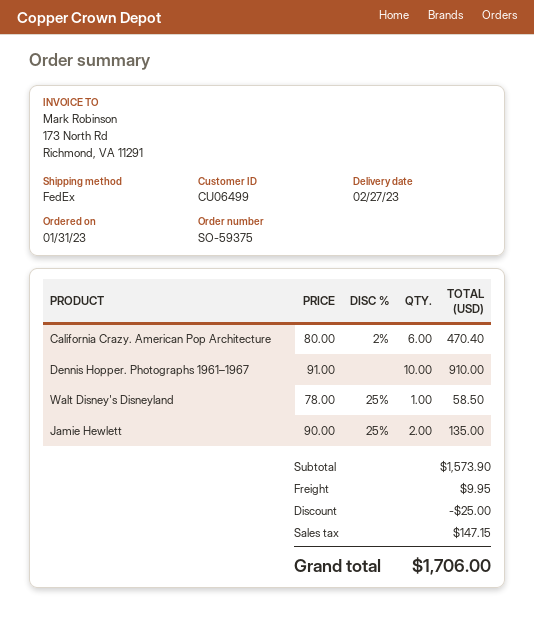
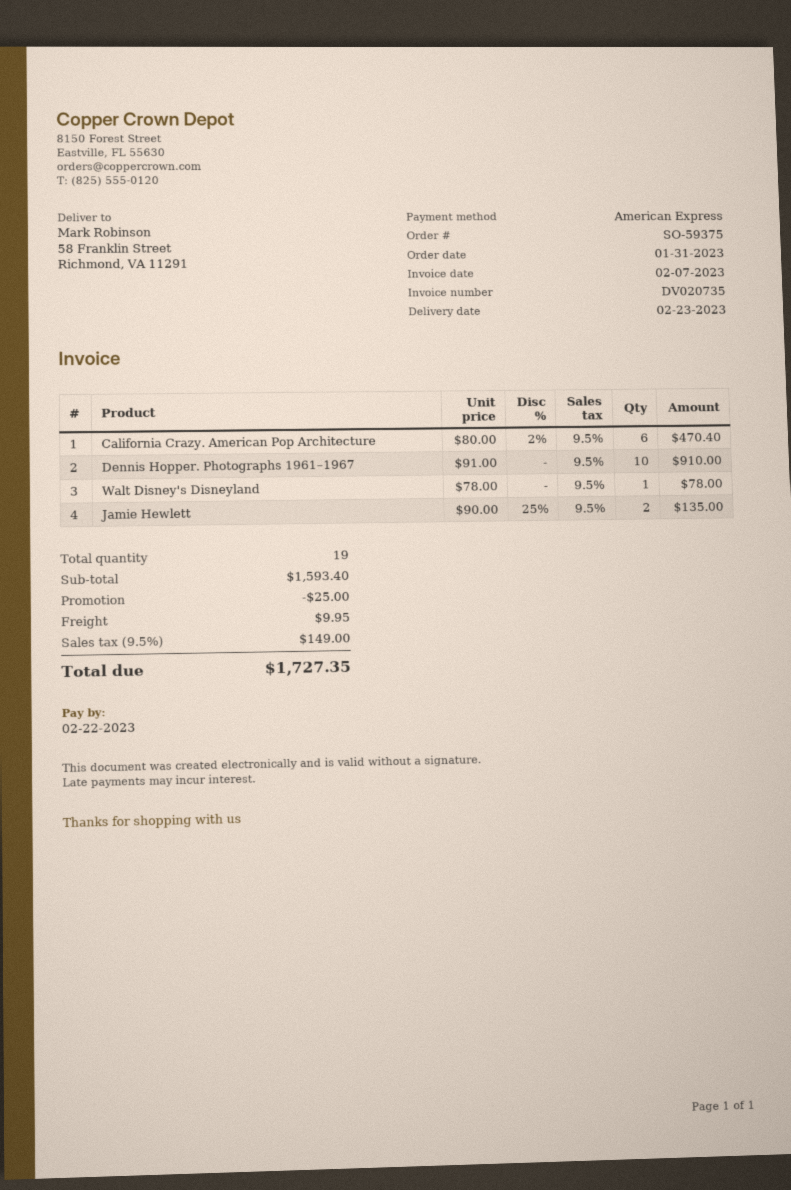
delivery date: 2023-02-27 -> 2023-02-23
Walt Disney's Disneyland: 1 x 78.00 - 25% = 58.50 -> 1 x 78.00 = 78.00
subtotal: 1573.90 -> 1593.40
tax: 147.15 -> 149.00
total: 1706.00 -> 1727.35

